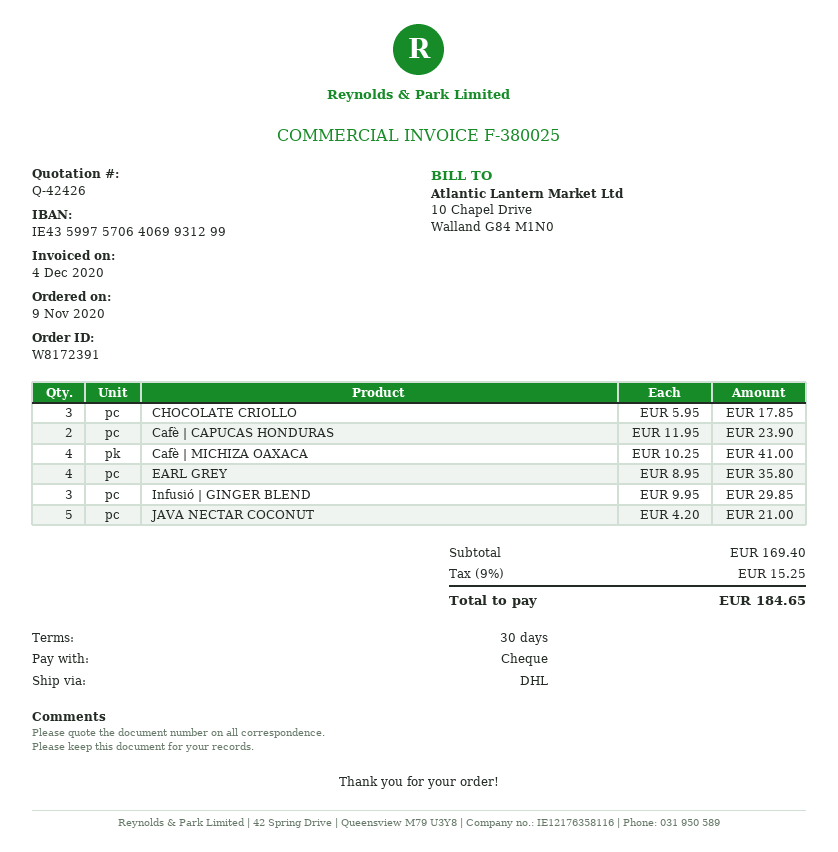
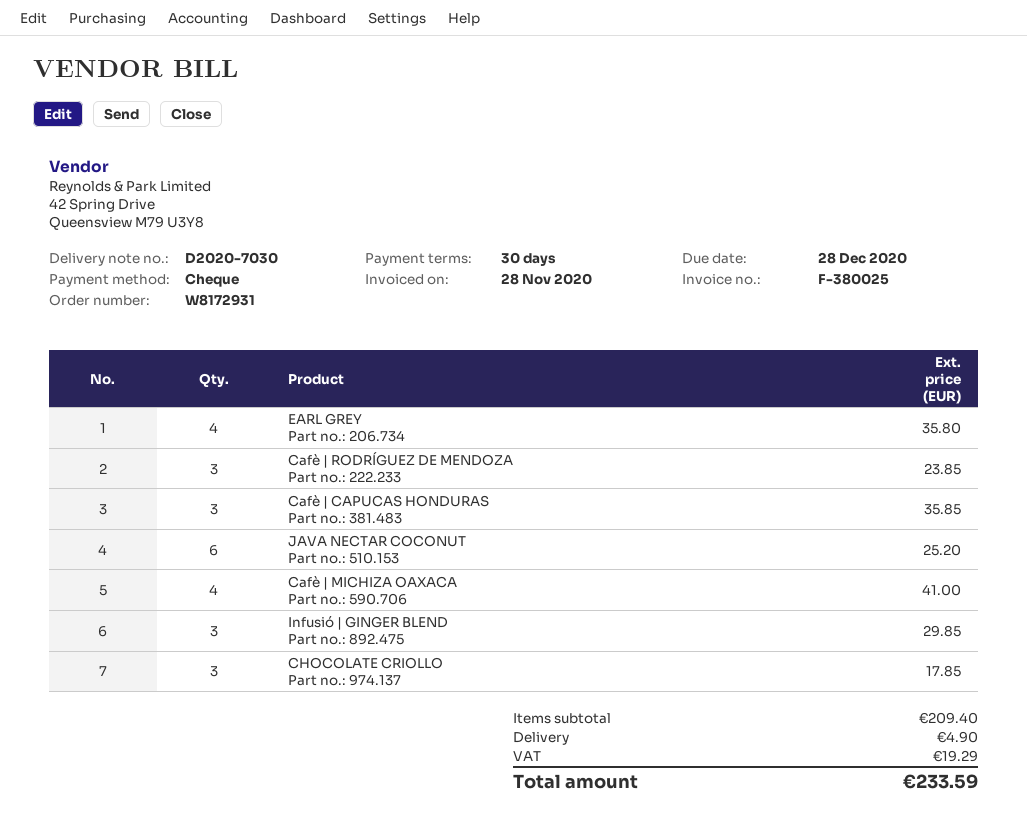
order number: W8172391 -> W8172931
invoice date: 2020-12-04 -> 2020-11-28
Cafè | CAPUCAS HONDURAS: 2 for 23.90 -> 3 for 35.85
JAVA NECTAR COCONUT: 5 for 21.00 -> 6 for 25.20
Cafè | RODRÍGUEZ DE MENDOZA: none -> 3 for 23.85
subtotal: 169.40 -> 209.40
shipping: none -> 4.90
tax: 15.25 -> 19.29
total: 184.65 -> 233.59

